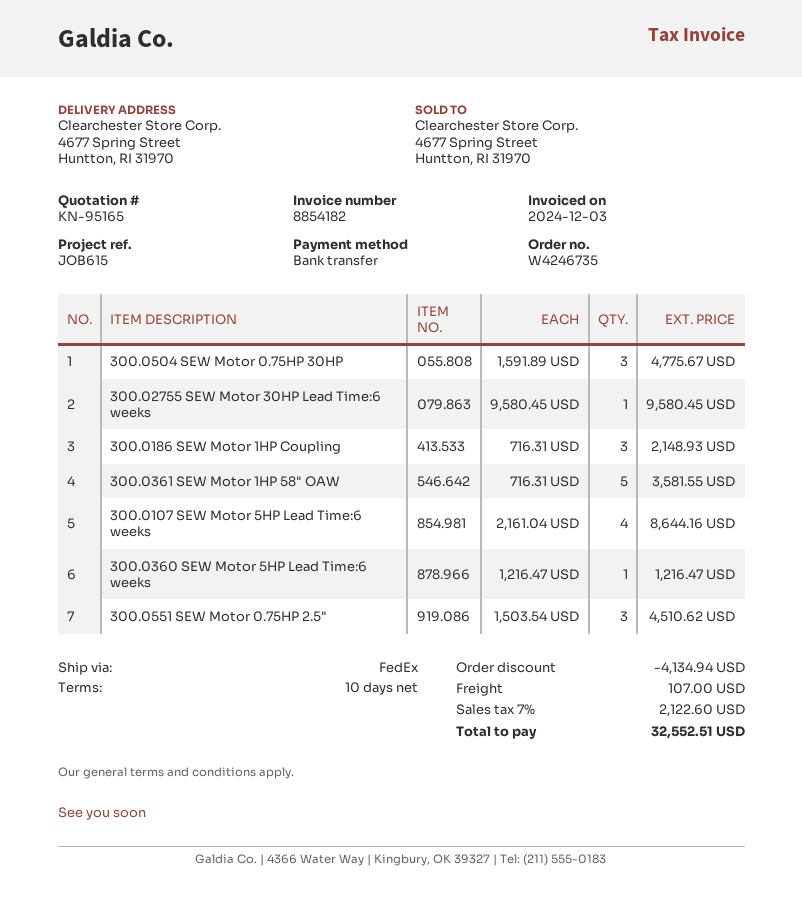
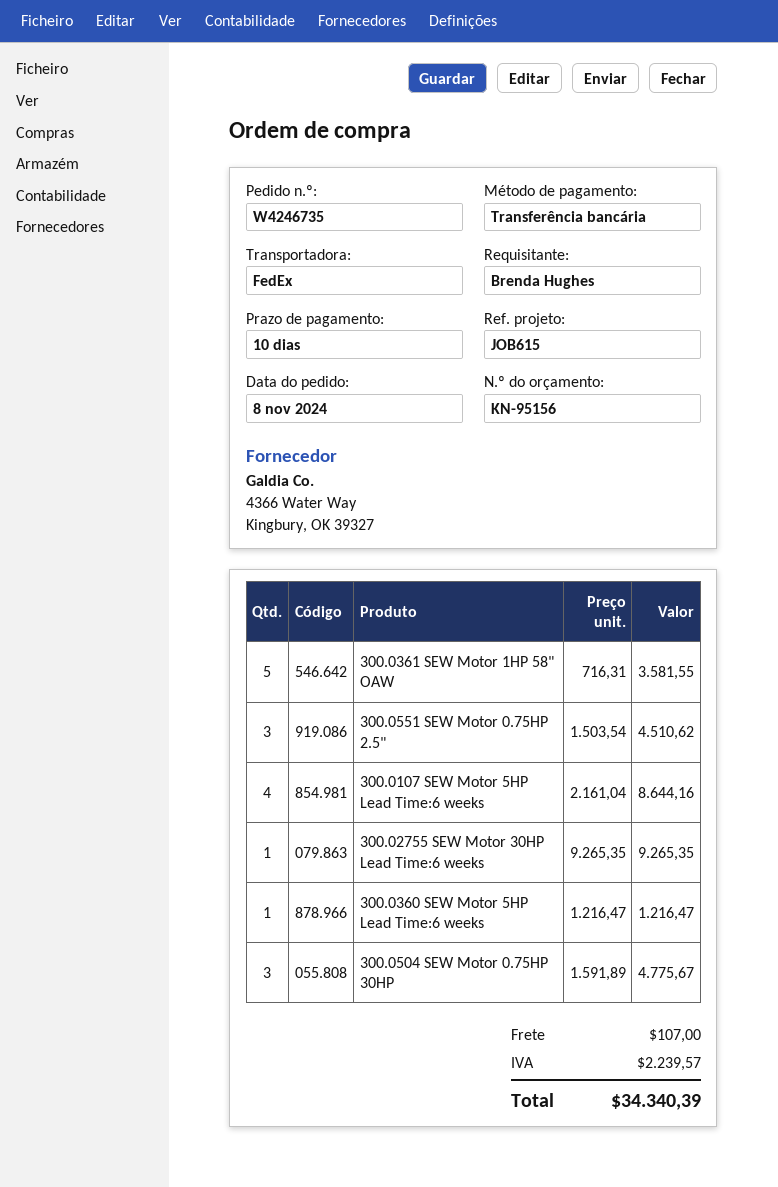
quote number: KN-95165 -> KN-95156
300.02755 SEW Motor 30HP Lead Time:6 weeks: 1 x 9580.45 = 9580.45 -> 1 x 9265.35 = 9265.35
300.0186 SEW Motor 1HP Coupling: 3 x 716.31 = 2148.93 -> none
discount: 4134.94 -> none
tax: 2122.60 -> 2239.57
total: 32552.51 -> 34340.39

